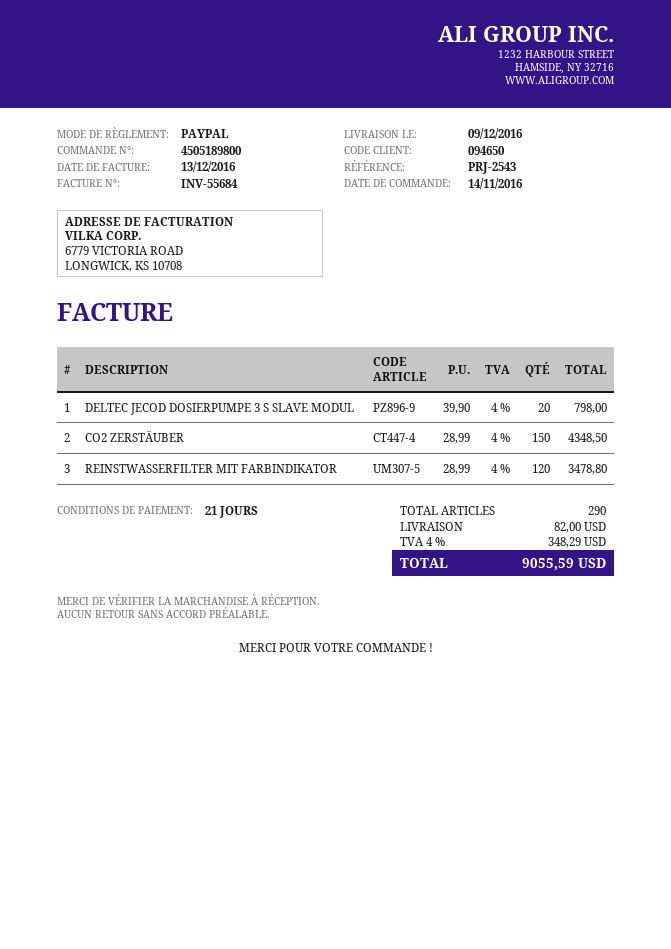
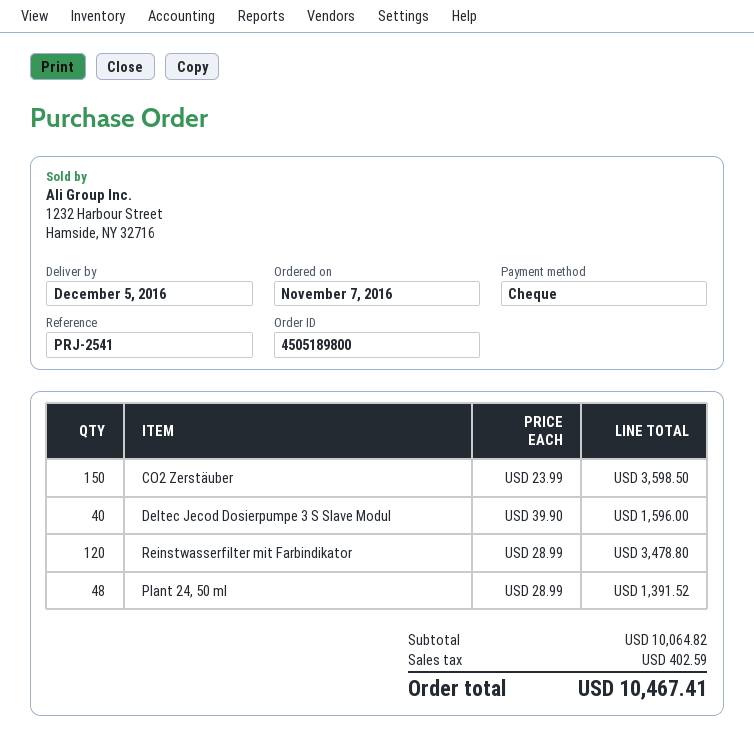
order date: 2016-11-14 -> 2016-11-07
delivery date: 2016-12-09 -> 2016-12-05
reference: PRJ-2543 -> PRJ-2541
payment method: PayPal -> cheque
DELTEC JECOD DOSIERPUMPE 3 S SLAVE MODUL: 20 x 39.90 = 798.00 -> 40 x 39.90 = 1596.00
CO2 ZERSTÄUBER: 150 x 28.99 = 4348.50 -> 150 x 23.99 = 3598.50
Plant 24, 50 ml: none -> 48 x 28.99 = 1391.52
shipping: 82.00 -> none
tax: 348.29 -> 402.59
total: 9055.59 -> 10467.41

